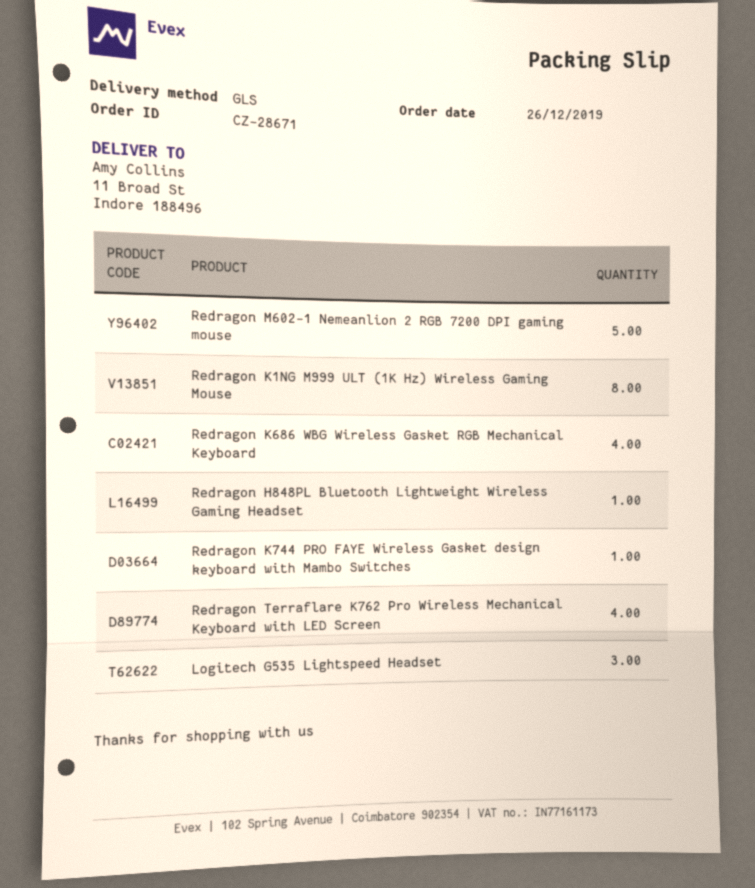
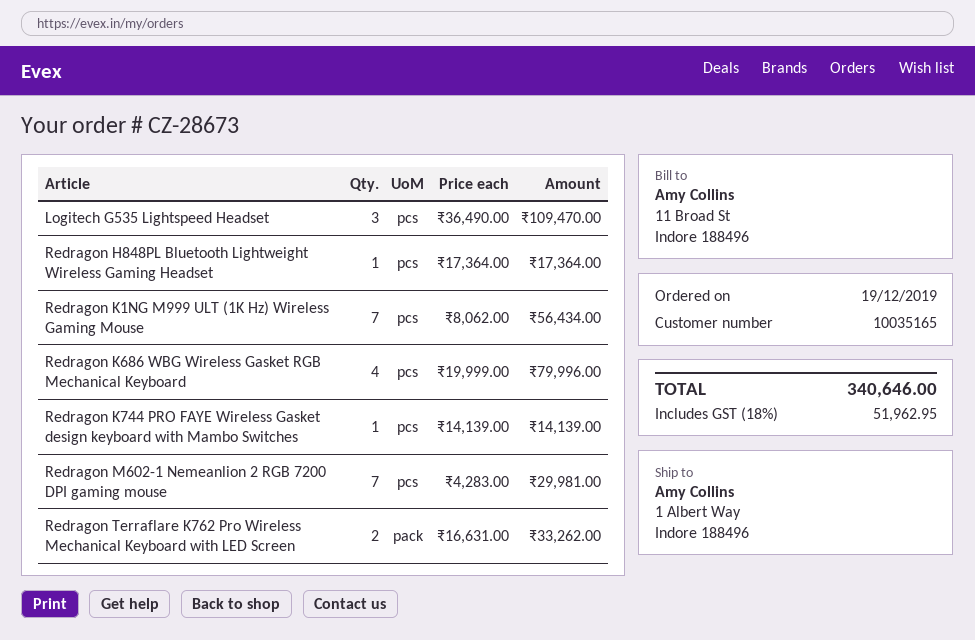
order number: CZ-28671 -> CZ-28673
order date: 2019-12-26 -> 2019-12-19
ship to: 11 Broad St, Indore 188496 -> 1 Albert Way, Indore 188496
Redragon M602-1 Nemeanlion 2 RGB 7200 DPI gaming mouse: 5 -> 7
Redragon K1NG M999 ULT (1K Hz) Wireless Gaming Mouse: 8 -> 7
Redragon Terraflare K762 Pro Wireless Mechanical Keyboard with LED Screen: 4 -> 2

